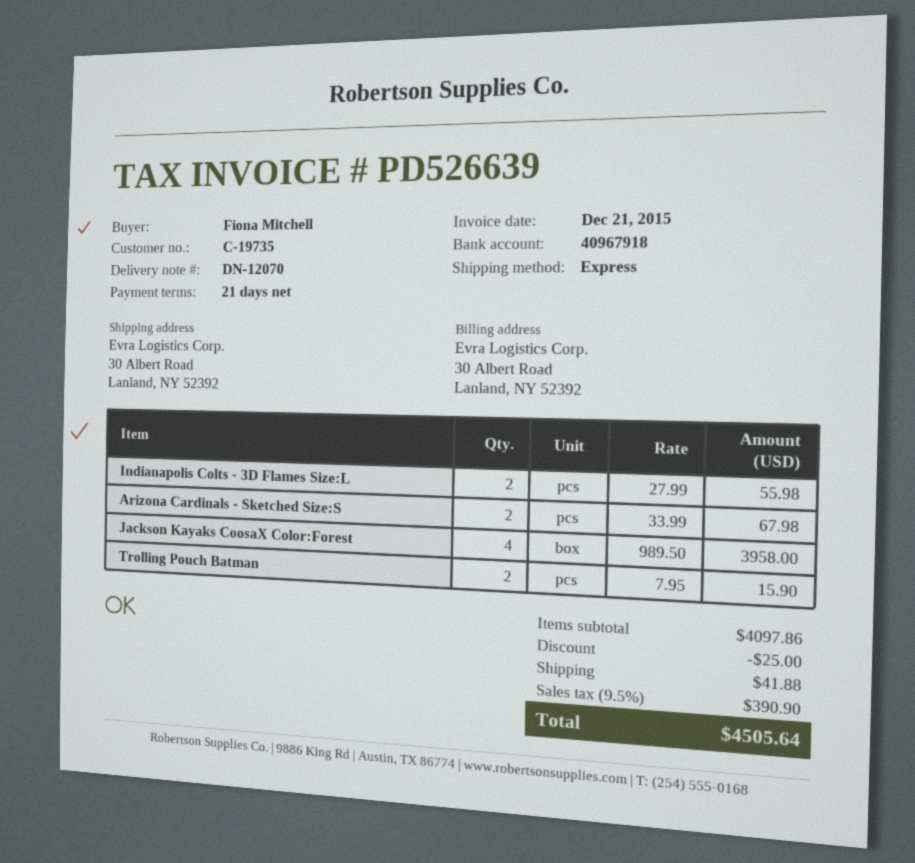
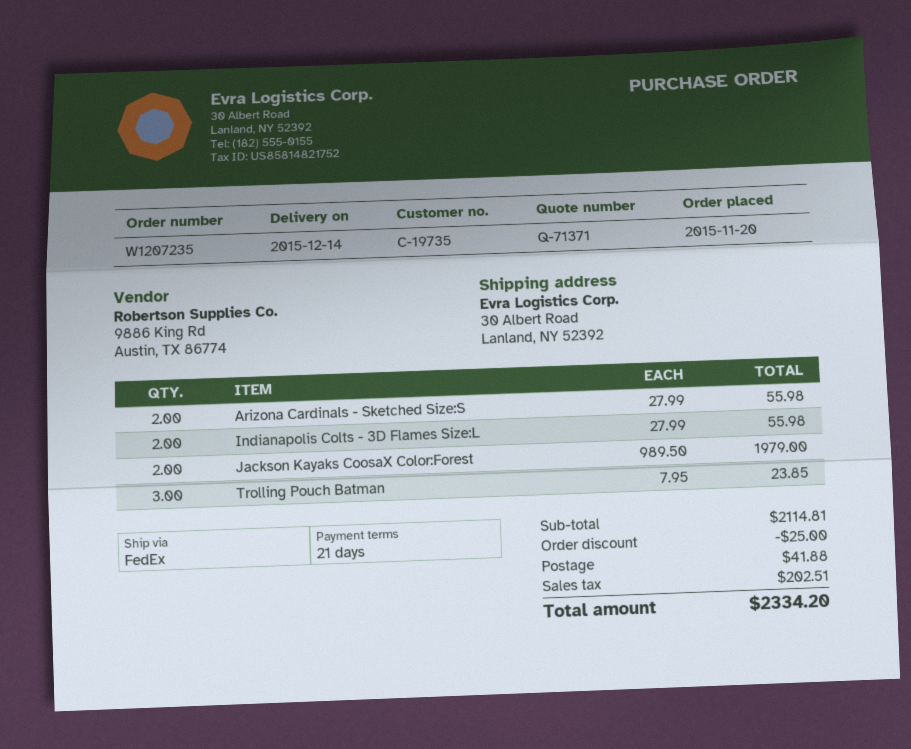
shipping method: express -> FedEx
Arizona Cardinals - Sketched Size:S: 2 x 33.99 = 67.98 -> 2 x 27.99 = 55.98
Jackson Kayaks CoosaX Color:Forest: 4 x 989.50 = 3958.00 -> 2 x 989.50 = 1979.00
Trolling Pouch Batman: 2 x 7.95 = 15.90 -> 3 x 7.95 = 23.85
subtotal: 4097.86 -> 2114.81
tax: 390.90 -> 202.51
total: 4505.64 -> 2334.20

